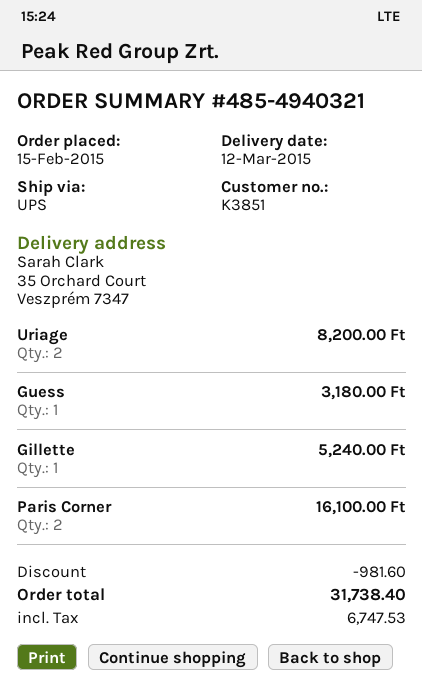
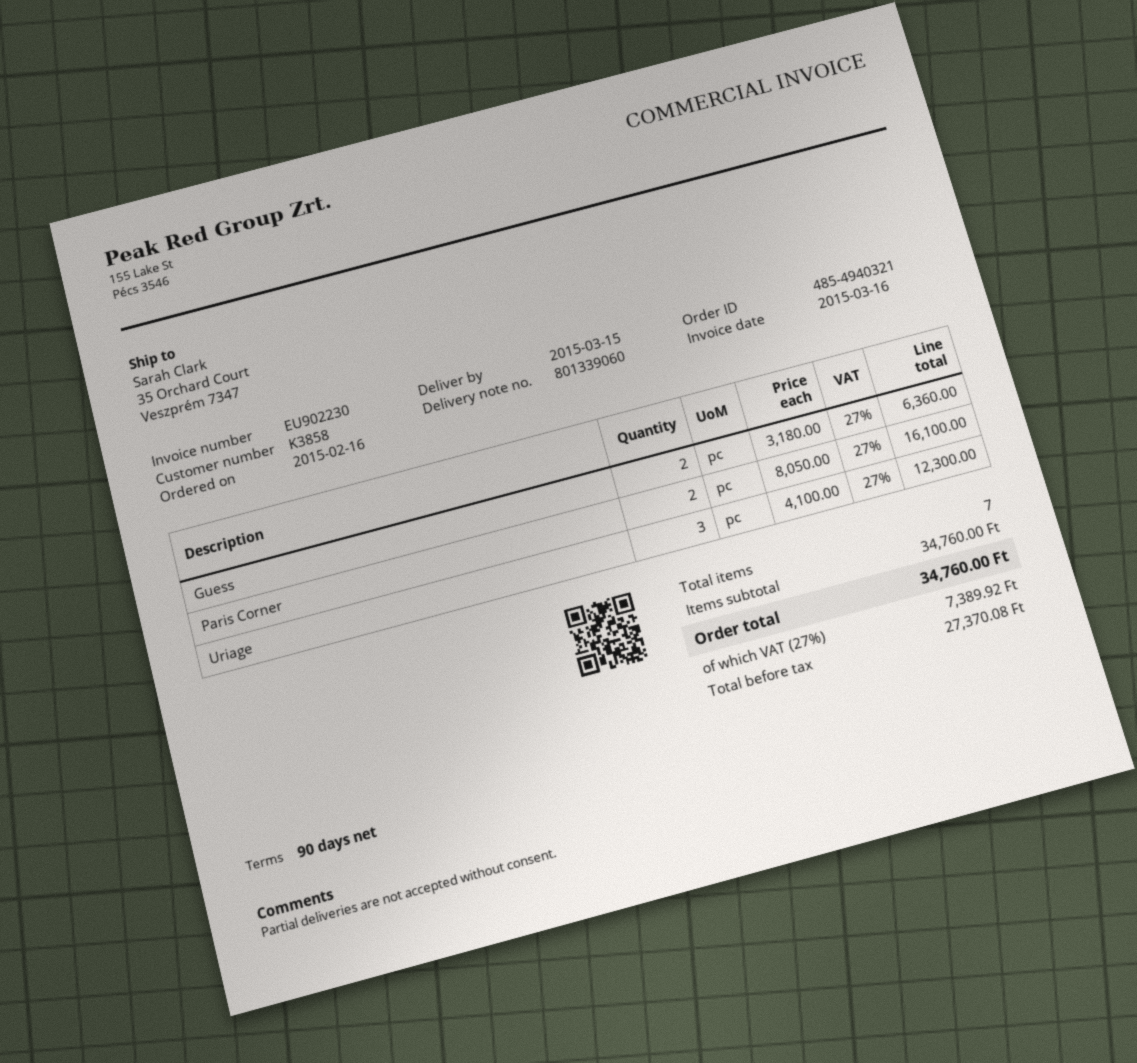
order date: 2015-02-15 -> 2015-02-16
delivery date: 2015-03-12 -> 2015-03-15
customer number: K3851 -> K3858
Uriage: 2 for 8200.00 -> 3 for 12300.00
Guess: 1 for 3180.00 -> 2 for 6360.00
Gillette: 1 for 5240.00 -> none
discount: 981.60 -> none
tax: 6747.53 -> 7389.92
total: 31738.40 -> 34760.00

